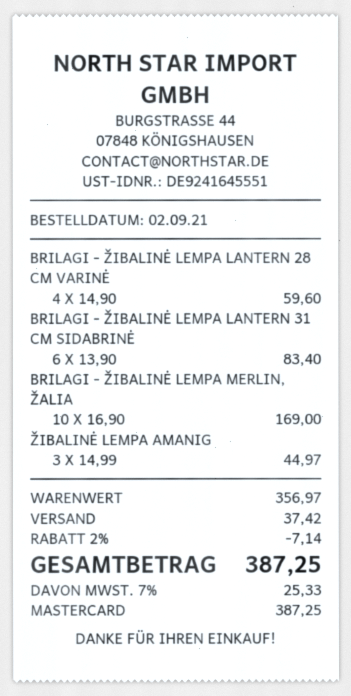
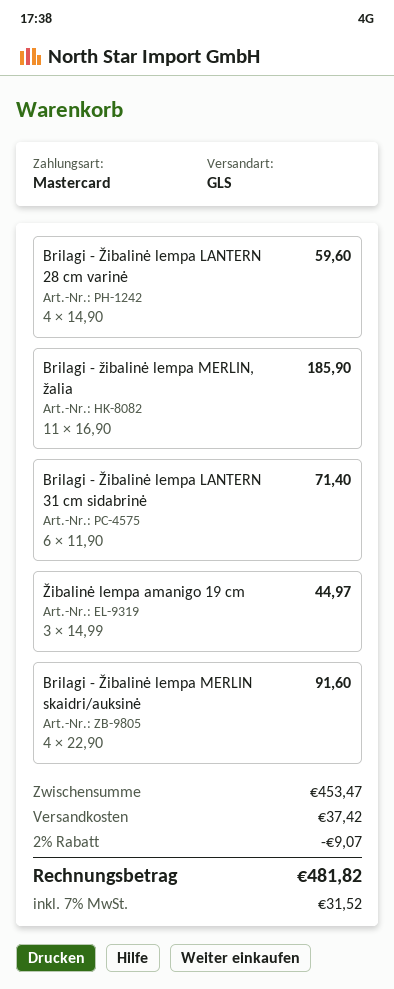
BRILAGI - ŽIBALINĖ LEMPA LANTERN 31 CM SIDABRINĖ: 6 x 13.90 = 83.40 -> 6 x 11.90 = 71.40
BRILAGI - ŽIBALINĖ LEMPA MERLIN, ŽALIA: 10 x 16.90 = 169.00 -> 11 x 16.90 = 185.90
Brilagi - Žibalinė lempa MERLIN skaidri/auksinė: none -> 4 x 22.90 = 91.60
subtotal: 356.97 -> 453.47
discount: 2% = 7.14 -> 2% = 9.07
tax: 7% = 25.33 -> 7% = 31.52
total: 387.25 -> 481.82

